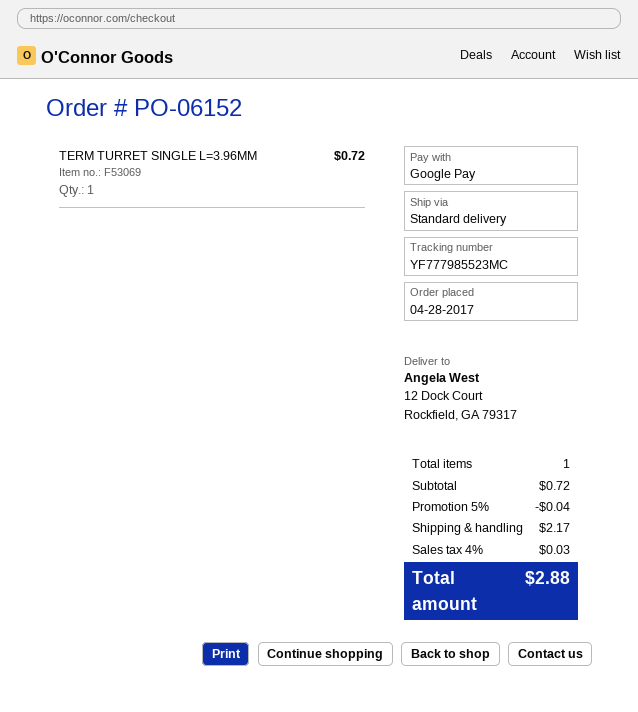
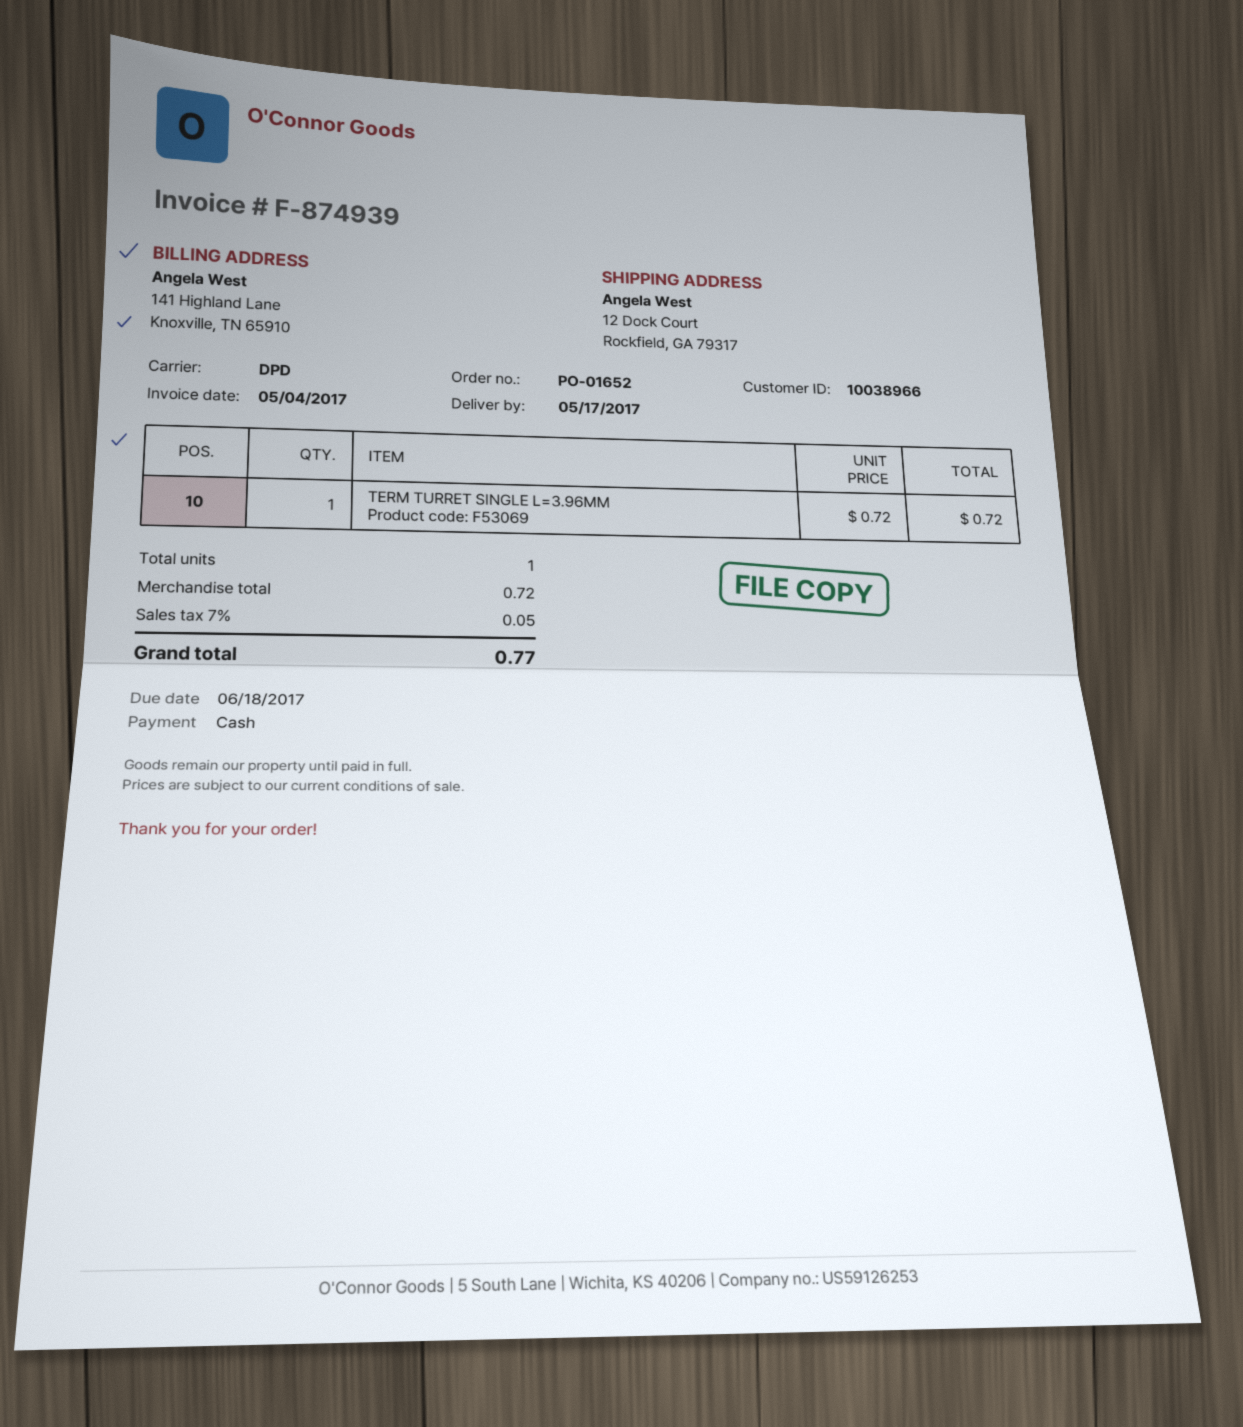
order number: PO-06152 -> PO-01652
payment method: Google Pay -> cash
shipping method: standard -> DPD
discount: 5% = 0.04 -> none
shipping: 2.17 -> none
tax: 4% = 0.03 -> 7% = 0.05
total: 2.88 -> 0.77

